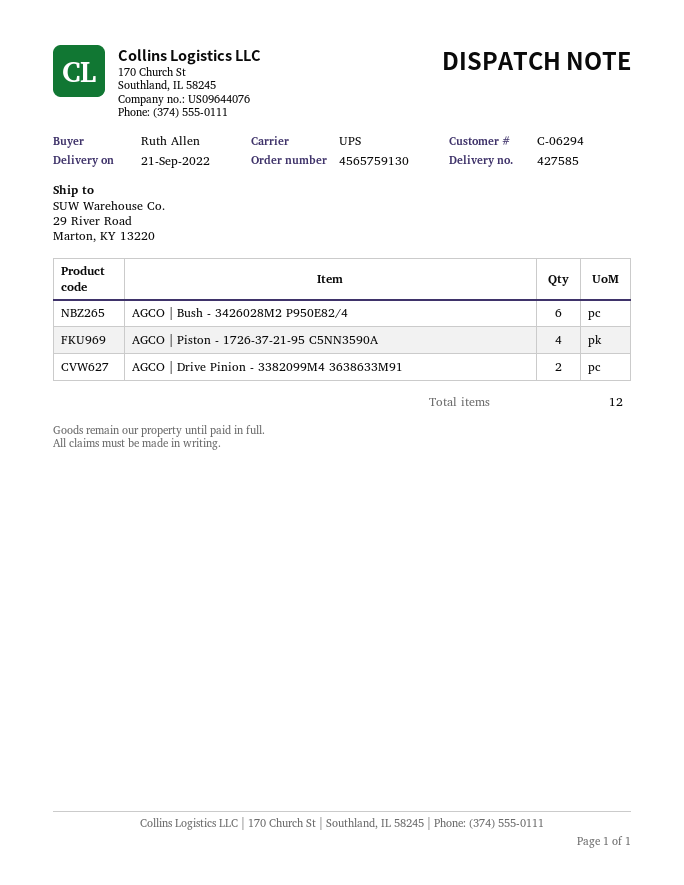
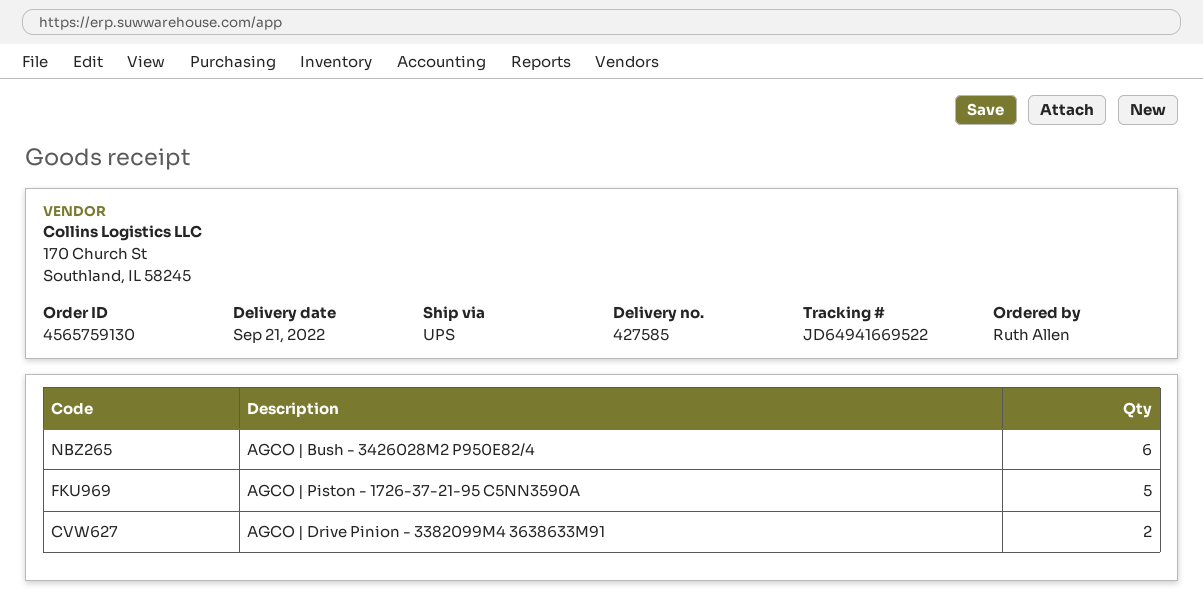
AGCO | Piston - 1726-37-21-95 C5NN3590A: 4 -> 5

